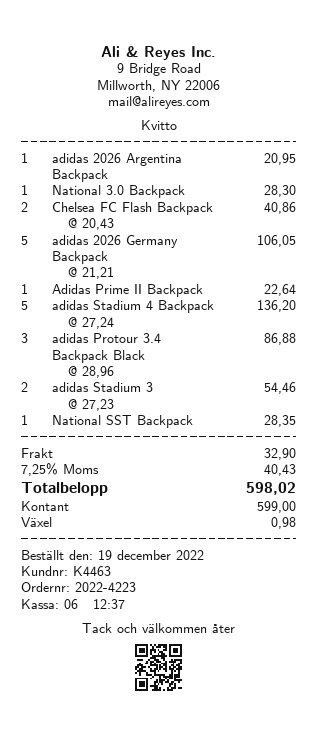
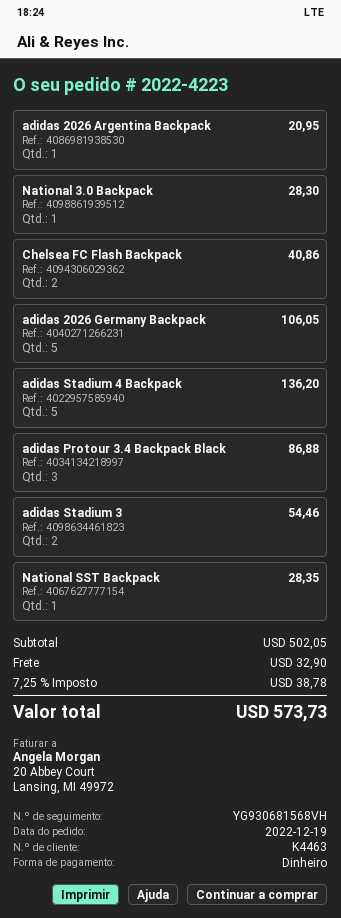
Adidas Prime II Backpack: 1 for 22.64 -> none
tax: 7.25% = 40.43 -> 7.25% = 38.78
total: 598.02 -> 573.73

